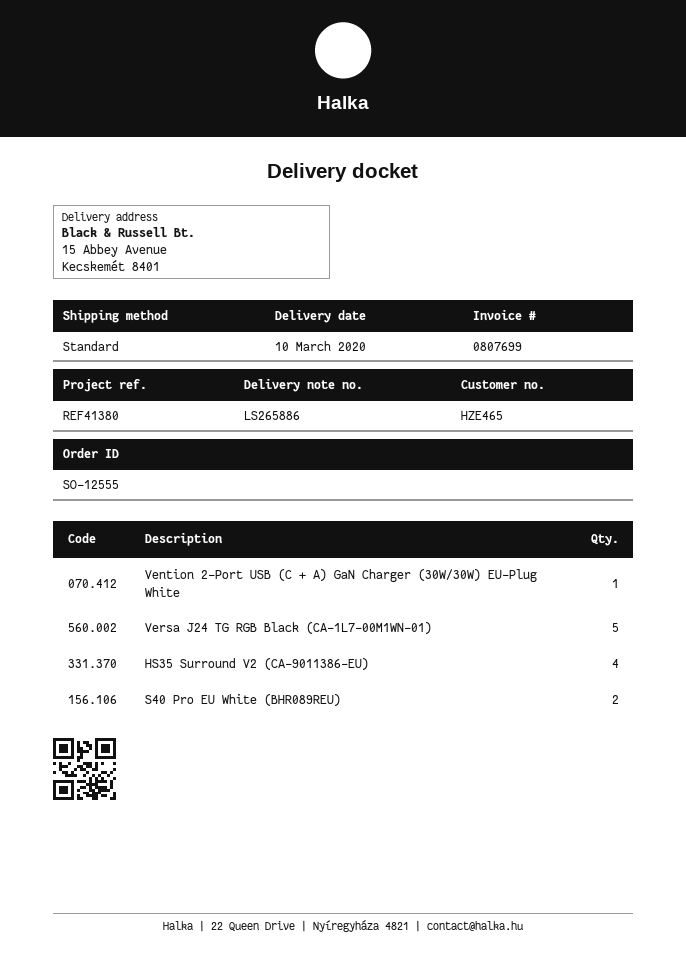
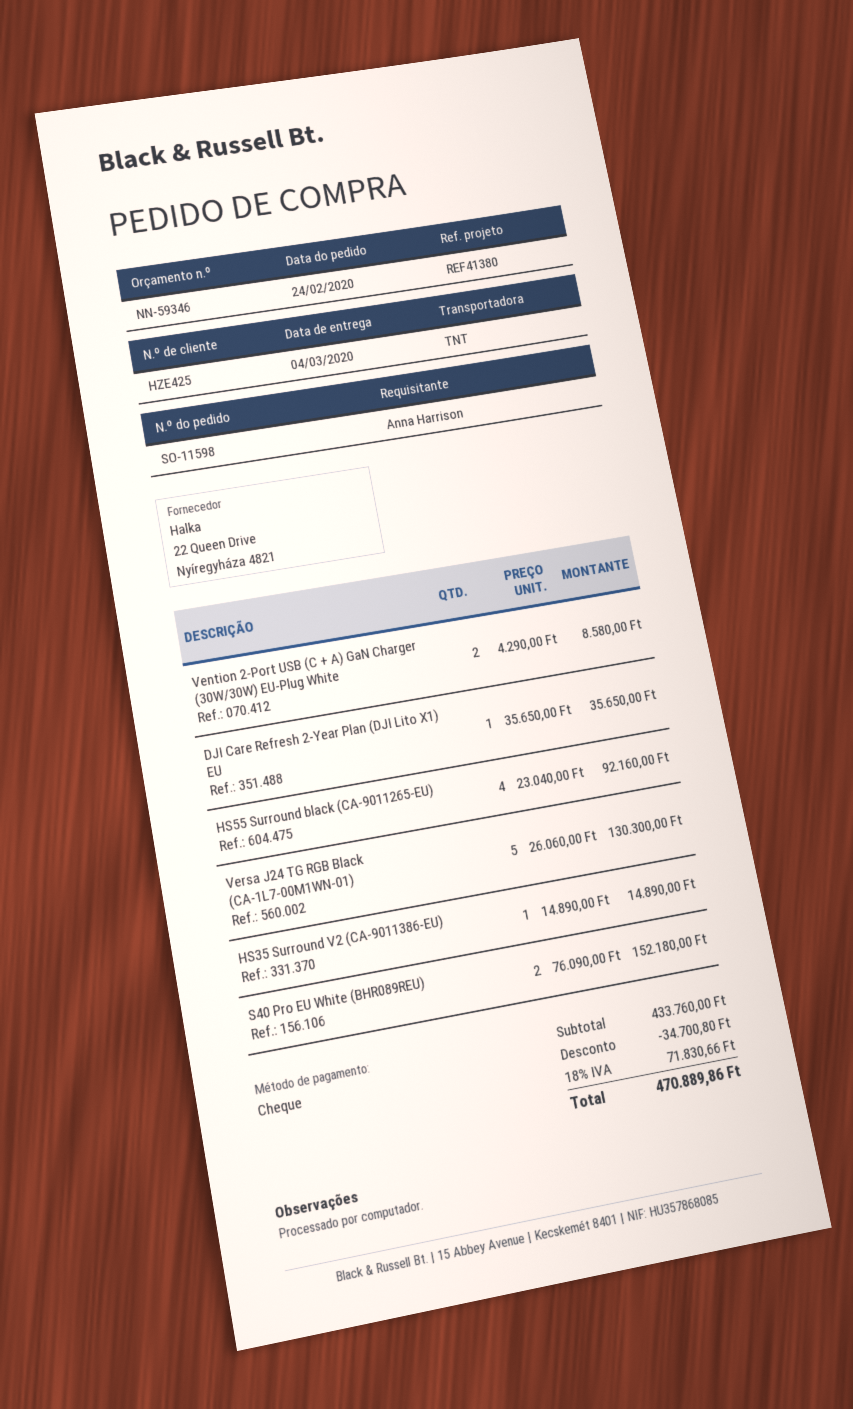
order number: SO-12555 -> SO-11598
delivery date: 2020-03-10 -> 2020-03-04
customer number: HZE465 -> HZE425
shipping method: standard -> TNT
Vention 2-Port USB (C + A) GaN Charger (30W/30W) EU-Plug White: 1 -> 2
HS35 Surround V2 (CA-9011386-EU): 4 -> 1
DJI Care Refresh 2-Year Plan (DJI Lito X1) EU: none -> 1
HS55 Surround black (CA-9011265-EU): none -> 4

